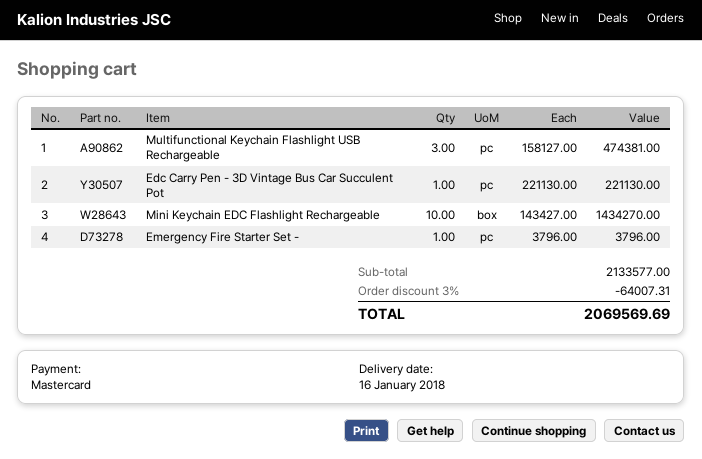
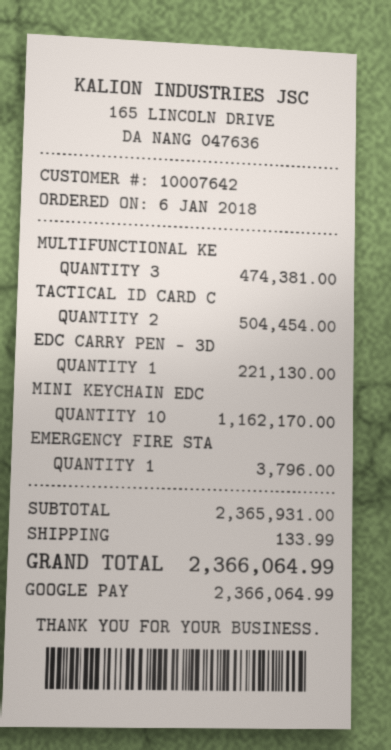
payment method: Mastercard -> Google Pay
Mini Keychain EDC Flashlight Rechargeable: 10 for 1434270.00 -> 10 for 1162170.00
TACTICAL ID CARD C: none -> 2 for 504454.00
subtotal: 2133577.00 -> 2365931.00
discount: 3% = 64007.31 -> none
shipping: none -> 133.99
total: 2069569.69 -> 2366064.99

